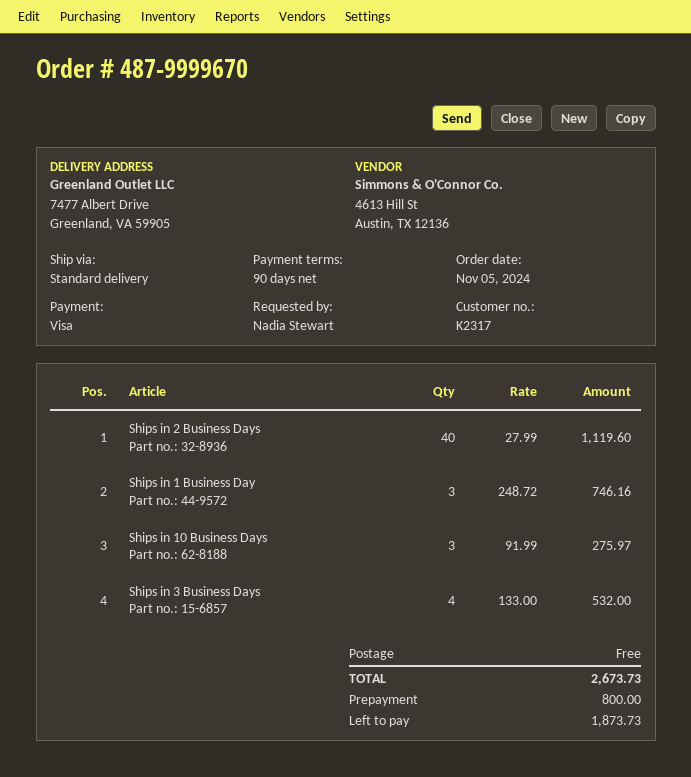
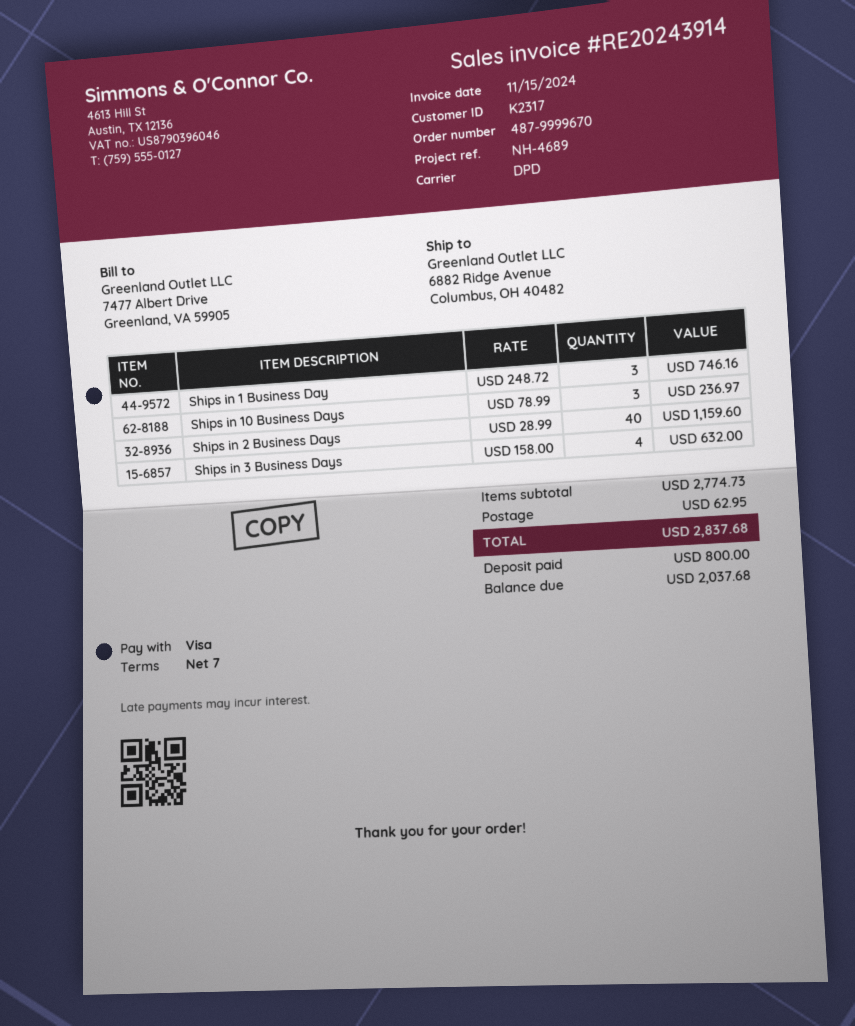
payment terms: 90 days -> 7 days
shipping method: standard -> DPD
ship to: 7477 Albert Drive, Greenland, VA 59905 -> 6882 Ridge Avenue, Columbus, OH 40482
Ships in 2 Business Days: 40 x 27.99 = 1119.60 -> 40 x 28.99 = 1159.60
Ships in 10 Business Days: 3 x 91.99 = 275.97 -> 3 x 78.99 = 236.97
Ships in 3 Business Days: 4 x 133.00 = 532.00 -> 4 x 158.00 = 632.00
shipping: 0.00 -> 62.95
total: 2673.73 -> 2837.68
balance: 1873.73 -> 2037.68

